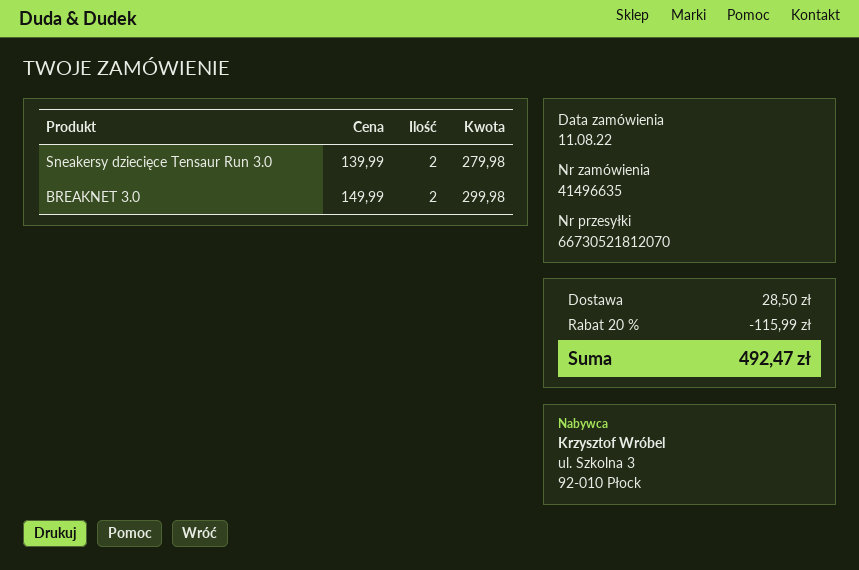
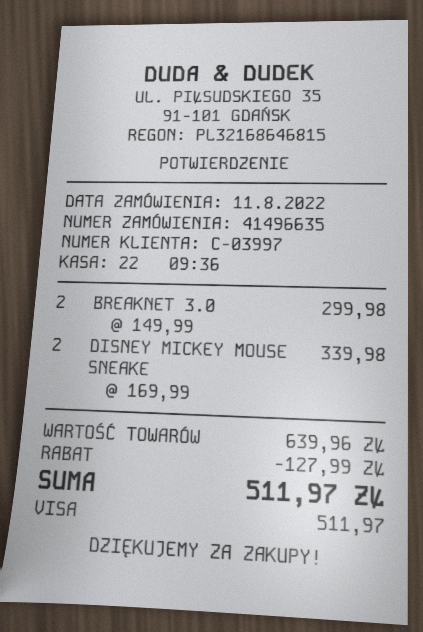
Sneakersy dziecięce Tensaur Run 3.0: 2 x 139.99 = 279.98 -> none
DISNEY MICKEY MOUSE SNEAKE: none -> 2 x 169.99 = 339.98
discount: 115.99 -> 127.99
shipping: 28.50 -> none
total: 492.47 -> 511.97

